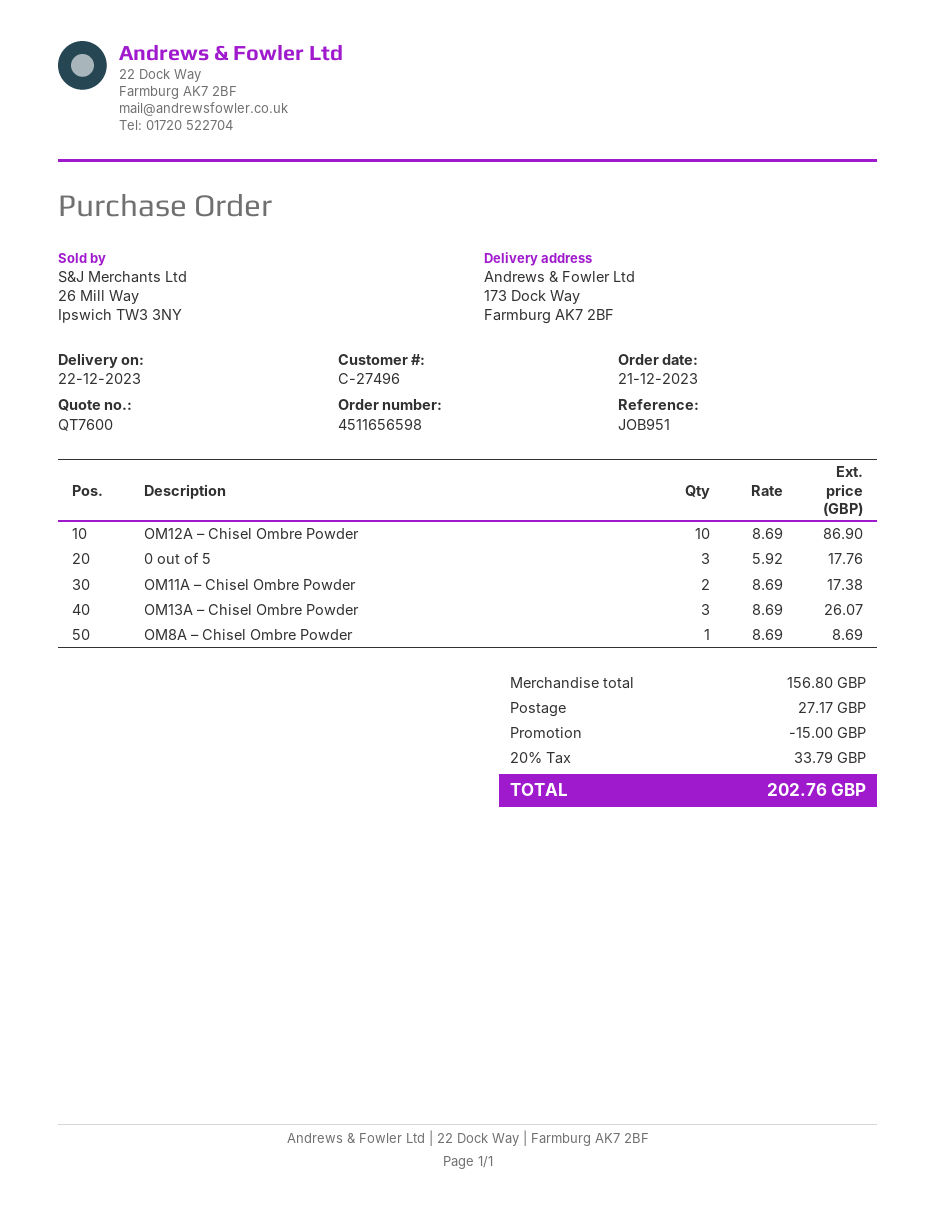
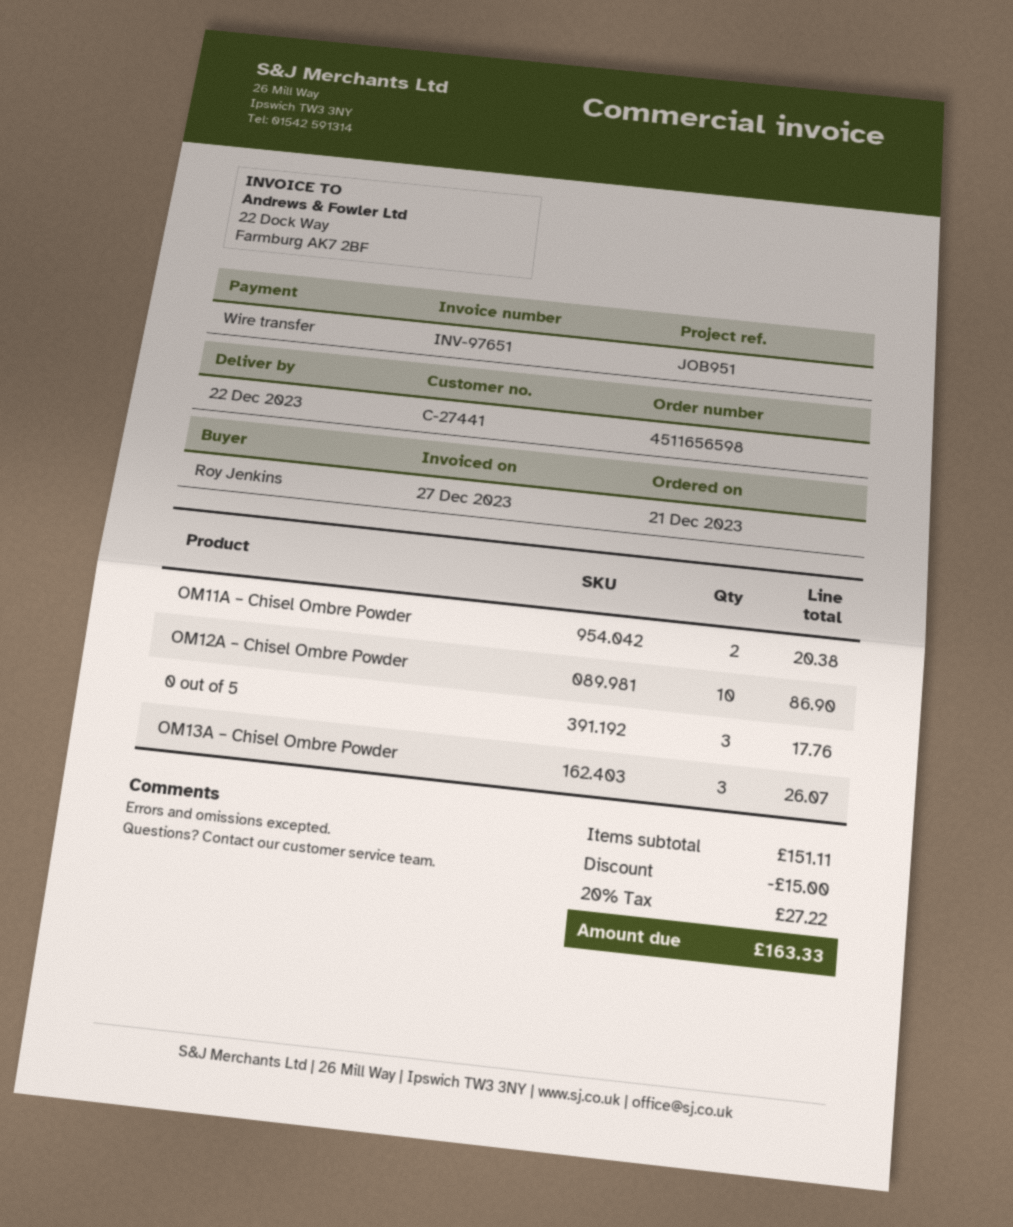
customer number: C-27496 -> C-27441
OM11A – Chisel Ombre Powder: 2 for 17.38 -> 2 for 20.38
OM8A – Chisel Ombre Powder: 1 for 8.69 -> none
subtotal: 156.80 -> 151.11
shipping: 27.17 -> none
tax: 20% = 33.79 -> 20% = 27.22
total: 202.76 -> 163.33

